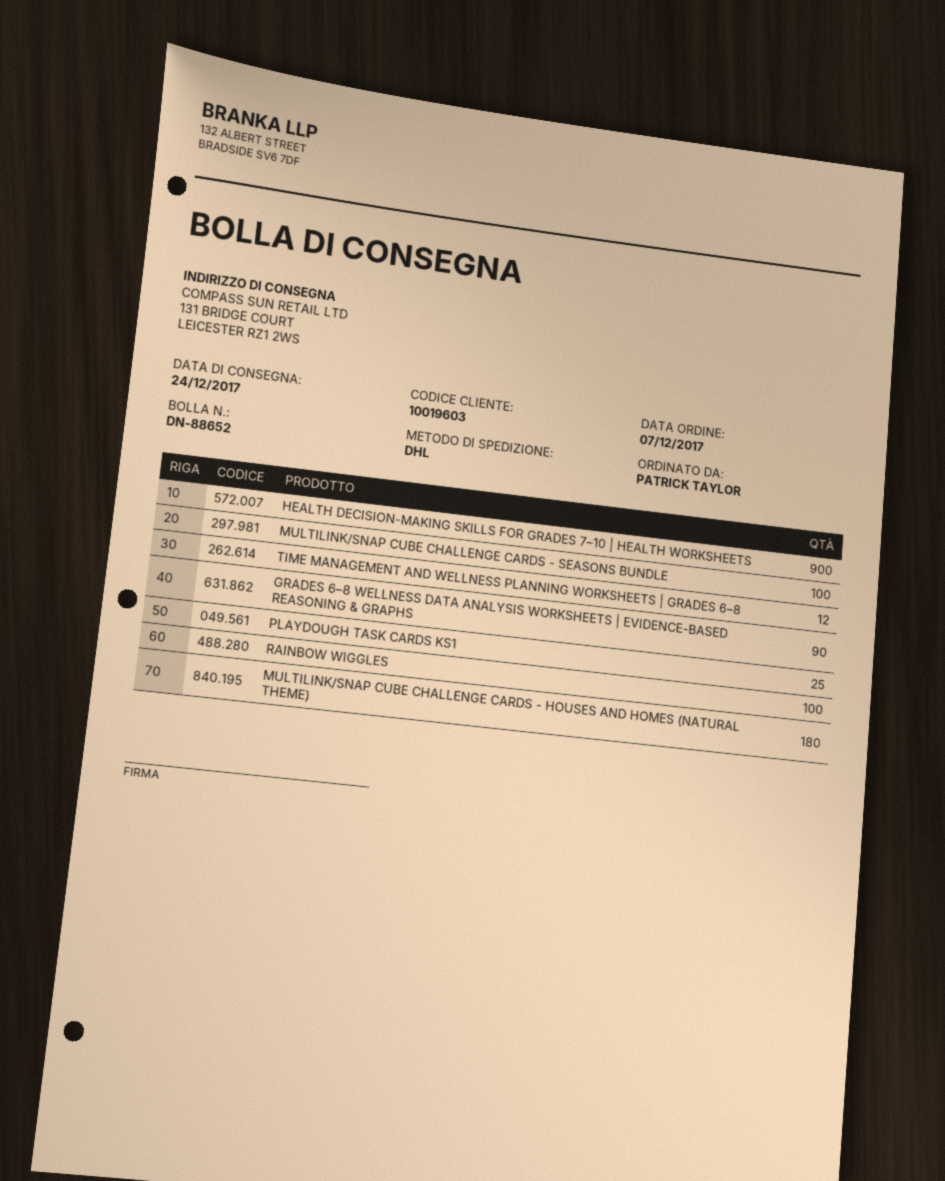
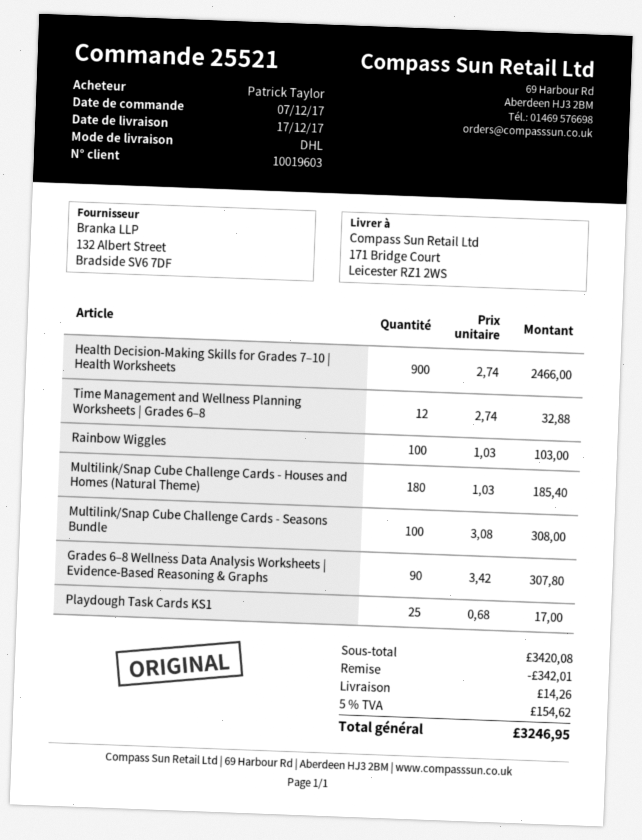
delivery date: 2017-12-24 -> 2017-12-17
ship to: 131 BRIDGE COURT, LEICESTER RZ1 2WS -> 171 Bridge Court, Leicester RZ1 2WS

